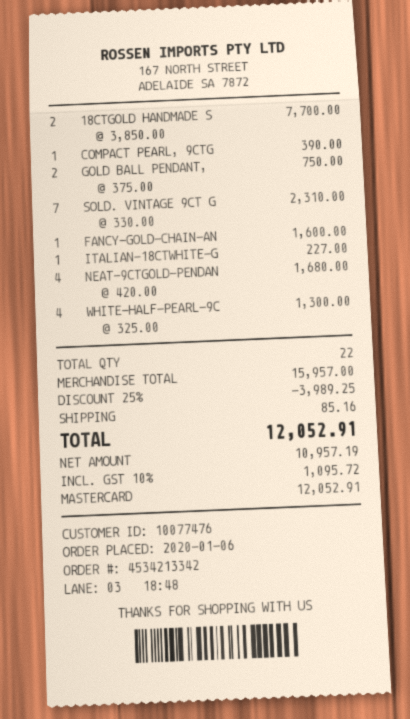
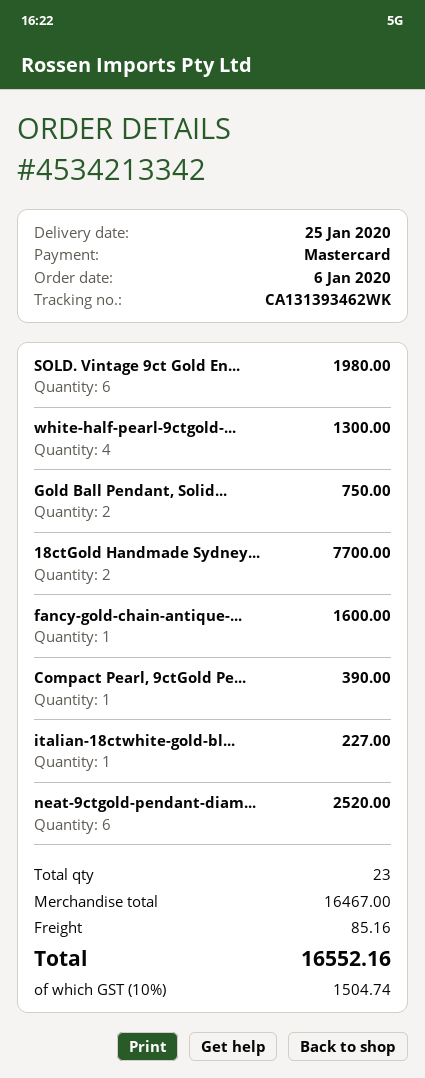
SOLD. VINTAGE 9CT G: 7 for 2310.00 -> 6 for 1980.00
NEAT-9CTGOLD-PENDAN: 4 for 1680.00 -> 6 for 2520.00
total quantity: 22 -> 23
subtotal: 15957.00 -> 16467.00
discount: 25% = 3989.25 -> none
tax: 10% = 1095.72 -> 10% = 1504.74
total: 12052.91 -> 16552.16

